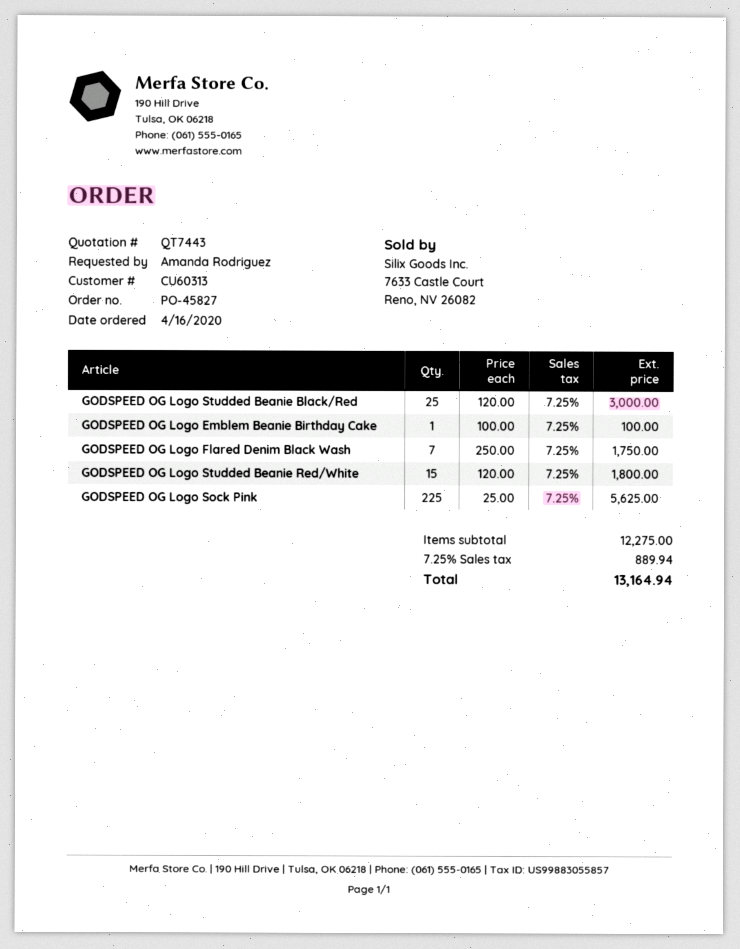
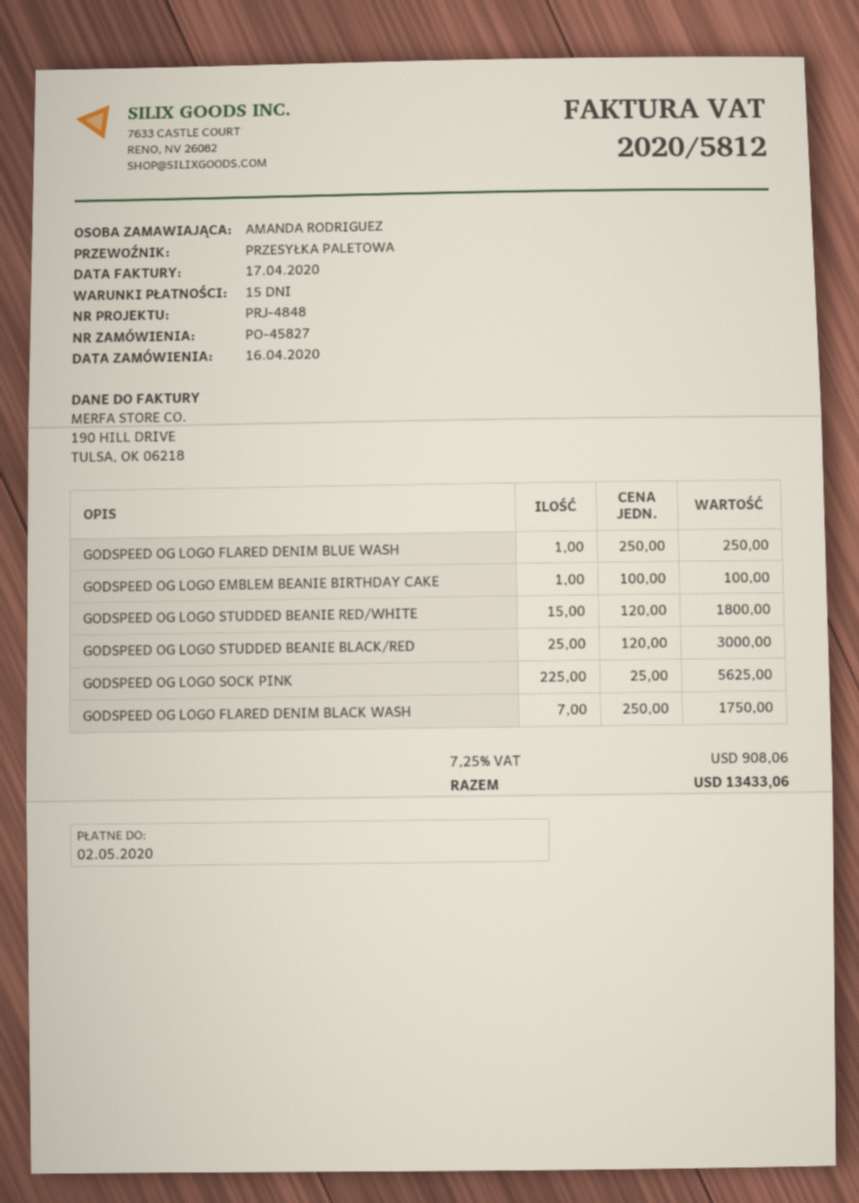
GODSPEED OG LOGO FLARED DENIM BLUE WASH: none -> 1 x 250.00 = 250.00
tax: 7.25% = 889.94 -> 7.25% = 908.06
total: 13164.94 -> 13433.06

